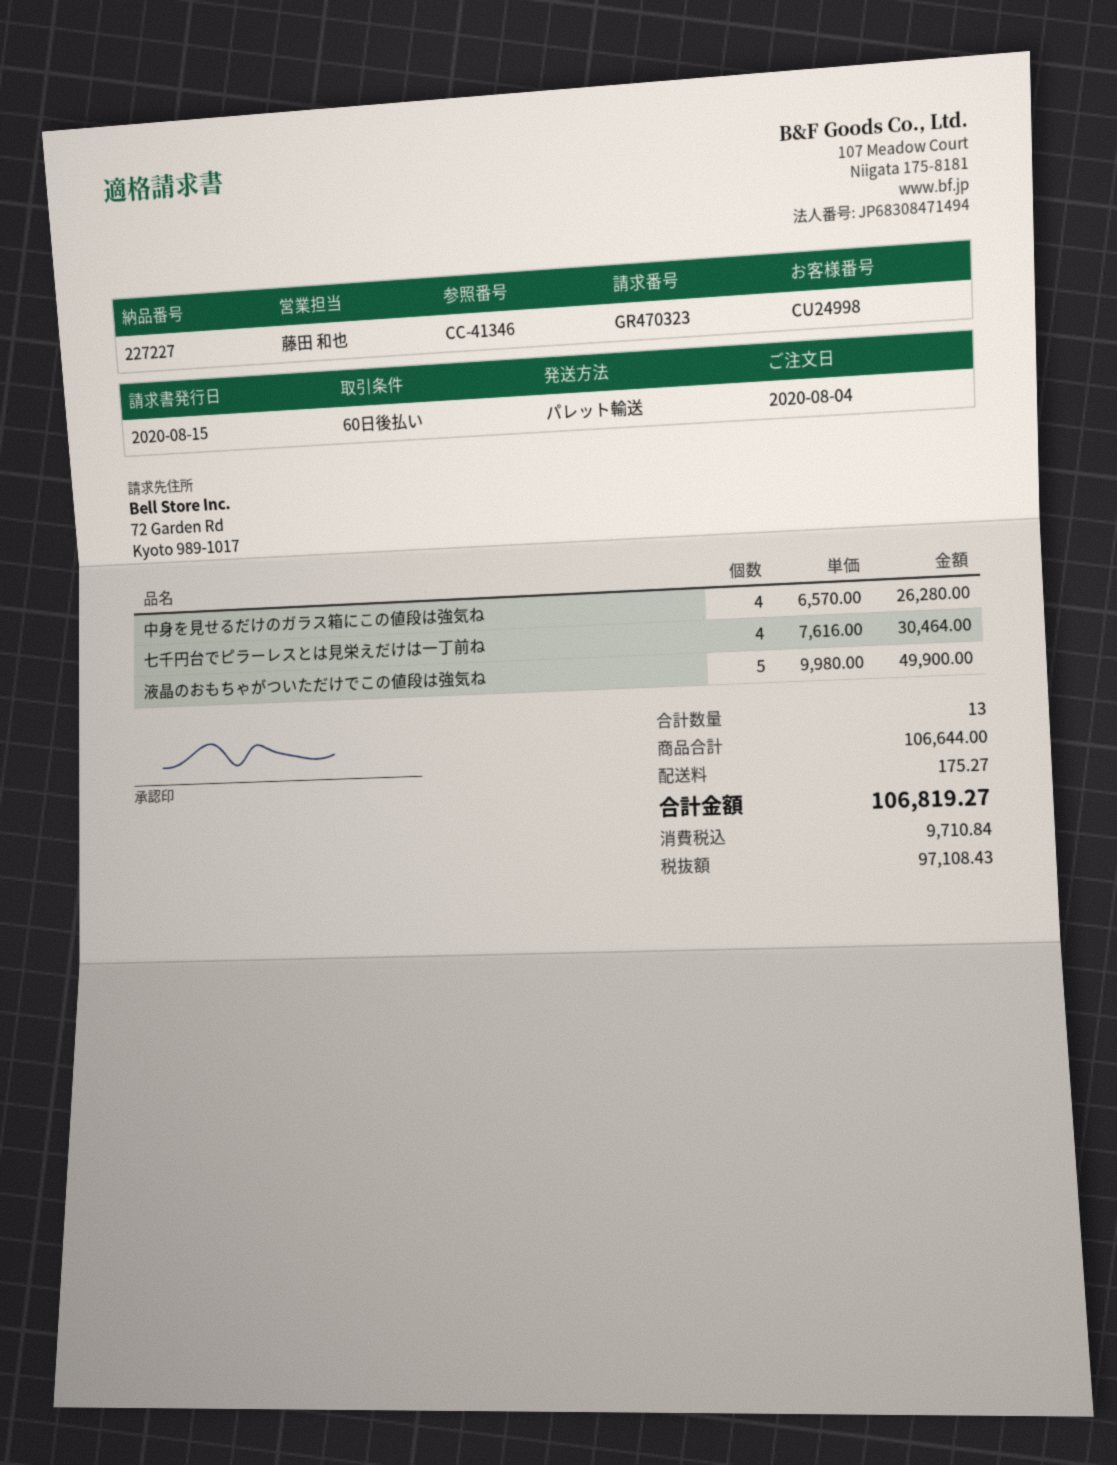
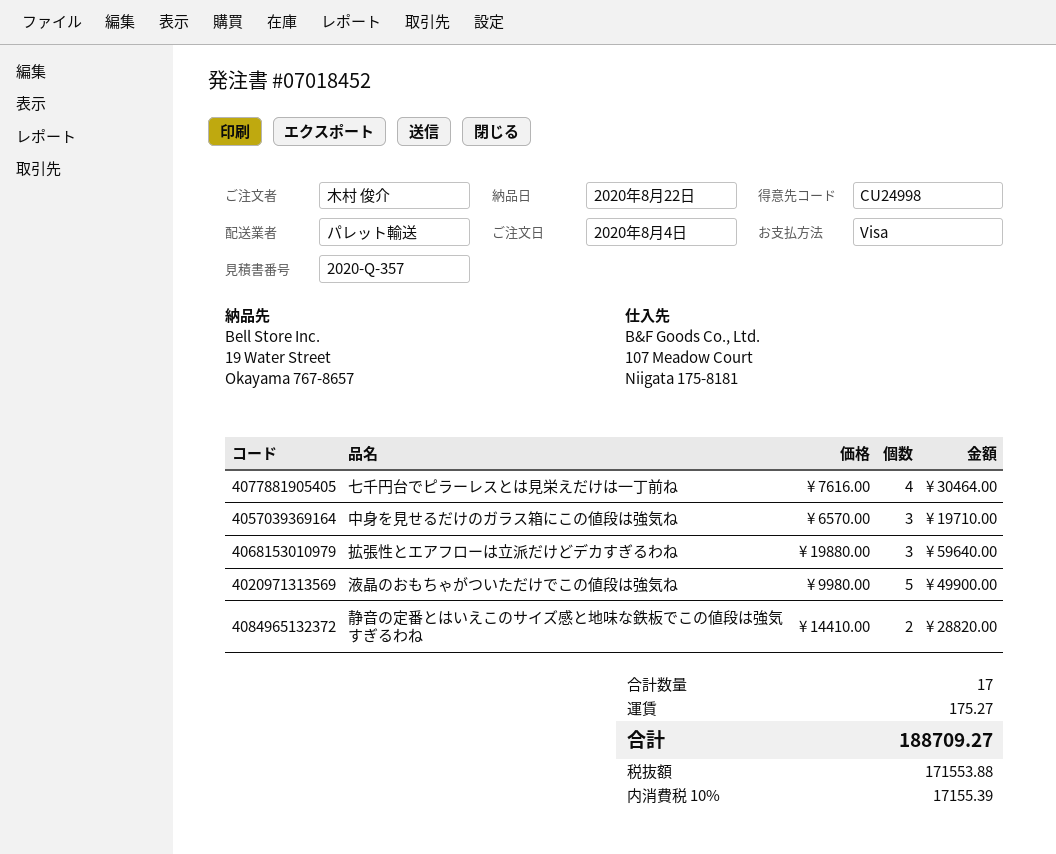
中身を見せるだけのガラス箱にこの値段は強気ね: 4 x 6570.00 = 26280.00 -> 3 x 6570.00 = 19710.00
拡張性とエアフローは立派だけどデカすぎるわね: none -> 3 x 19880.00 = 59640.00
静音の定番とはいえこのサイズ感と地味な鉄板でこの値段は強気すぎるわね: none -> 2 x 14410.00 = 28820.00
total quantity: 13 -> 17
net: 97108.43 -> 171553.88
tax: 9710.84 -> 17155.39
total: 106819.27 -> 188709.27

